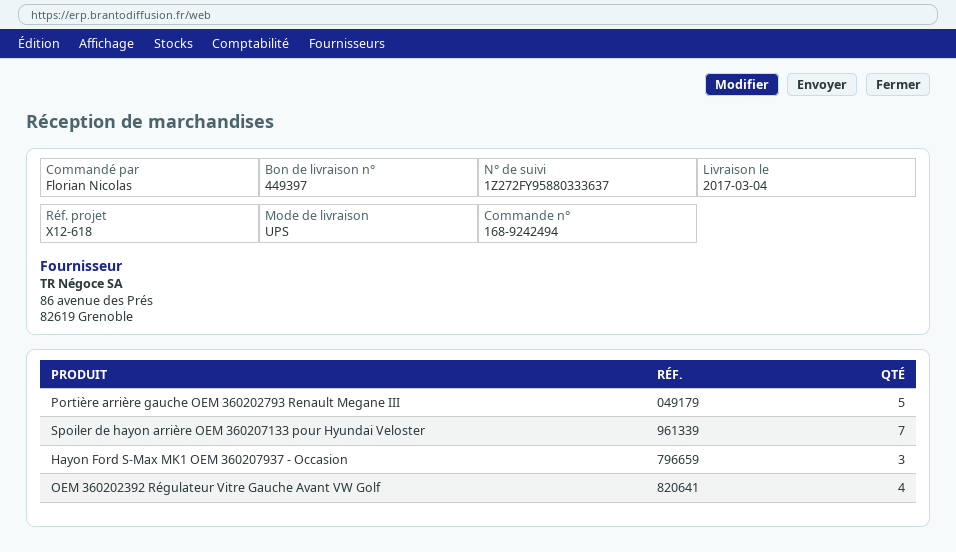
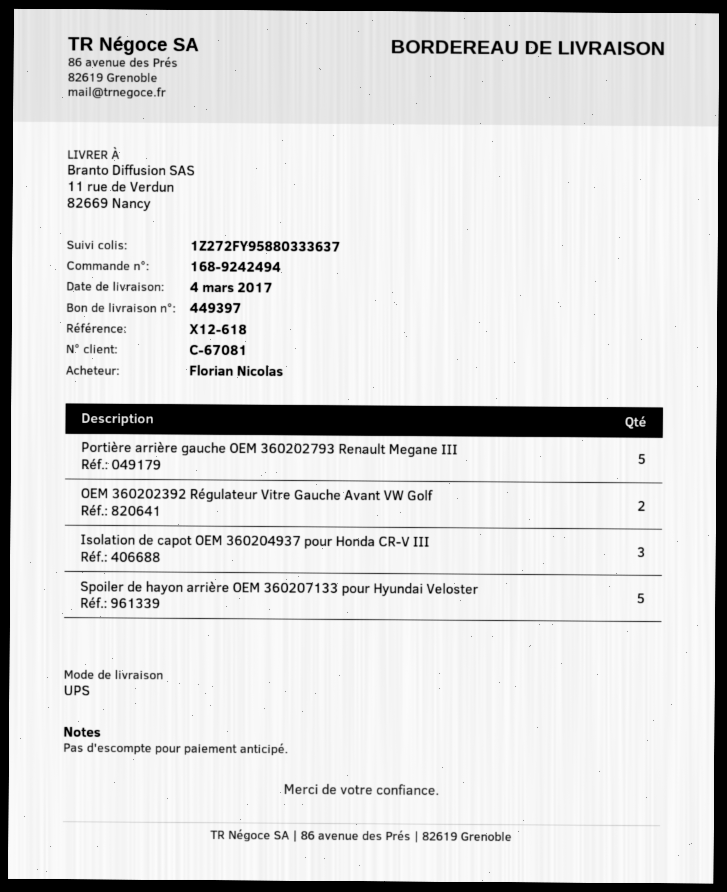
Spoiler de hayon arrière OEM 360207133 pour Hyundai Veloster: 7 -> 5
Hayon Ford S-Max MK1 OEM 360207937 - Occasion: 3 -> none
OEM 360202392 Régulateur Vitre Gauche Avant VW Golf: 4 -> 2
Isolation de capot OEM 360204937 pour Honda CR-V III: none -> 3

